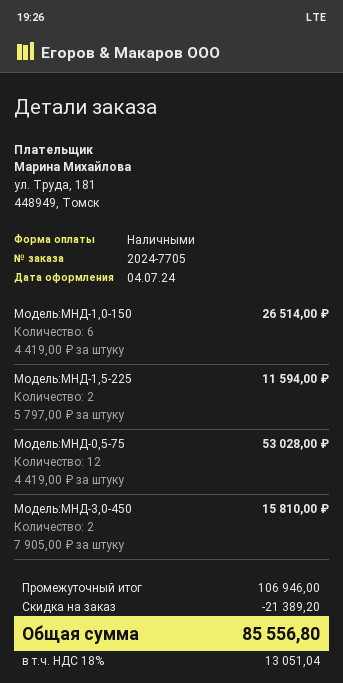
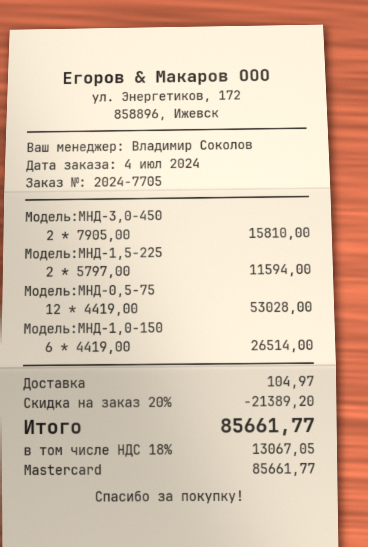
payment method: cash -> Mastercard
shipping: none -> 104.97
tax: 18% = 13051.04 -> 18% = 13067.05
total: 85556.80 -> 85661.77

